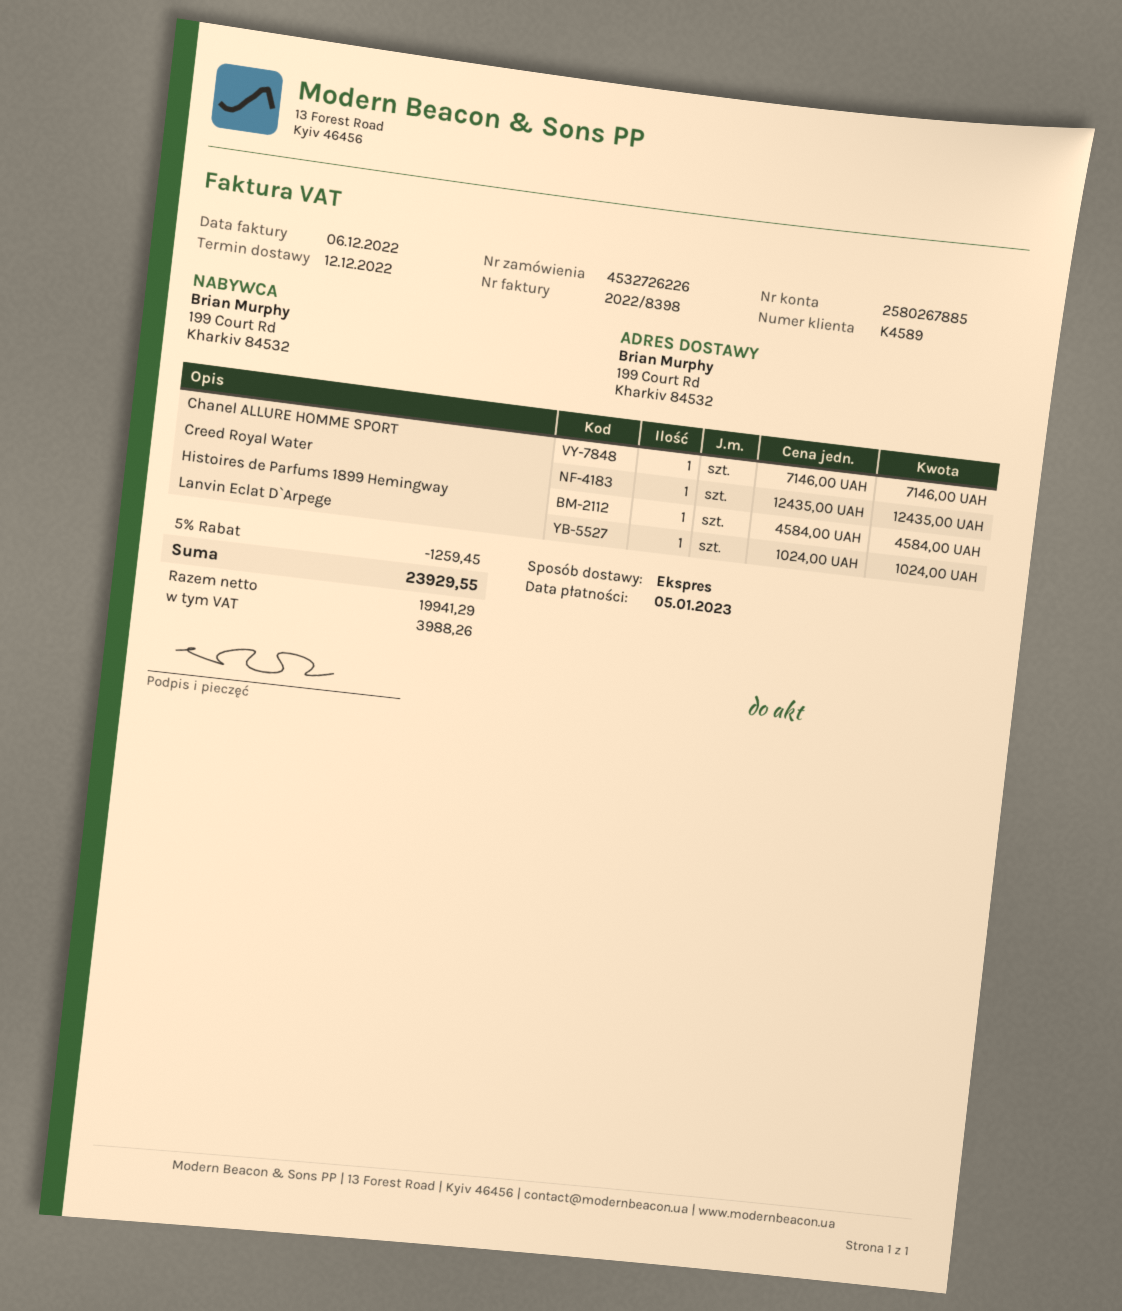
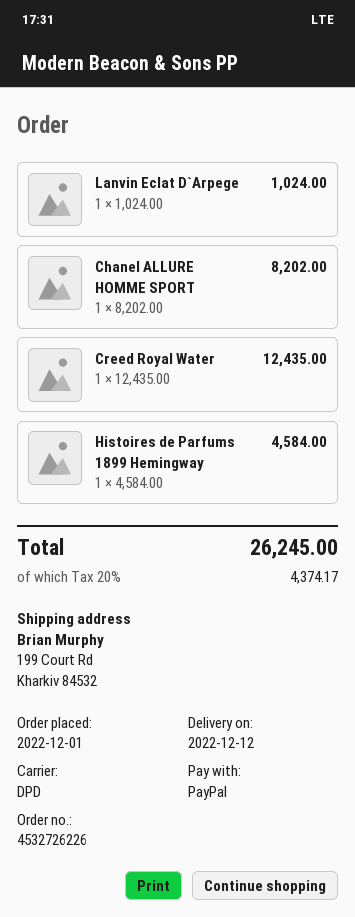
shipping method: express -> DPD
Chanel ALLURE HOMME SPORT: 1 x 7146.00 = 7146.00 -> 1 x 8202.00 = 8202.00
discount: 5% = 1259.45 -> none
tax: 3988.26 -> 4374.17
total: 23929.55 -> 26245.00

